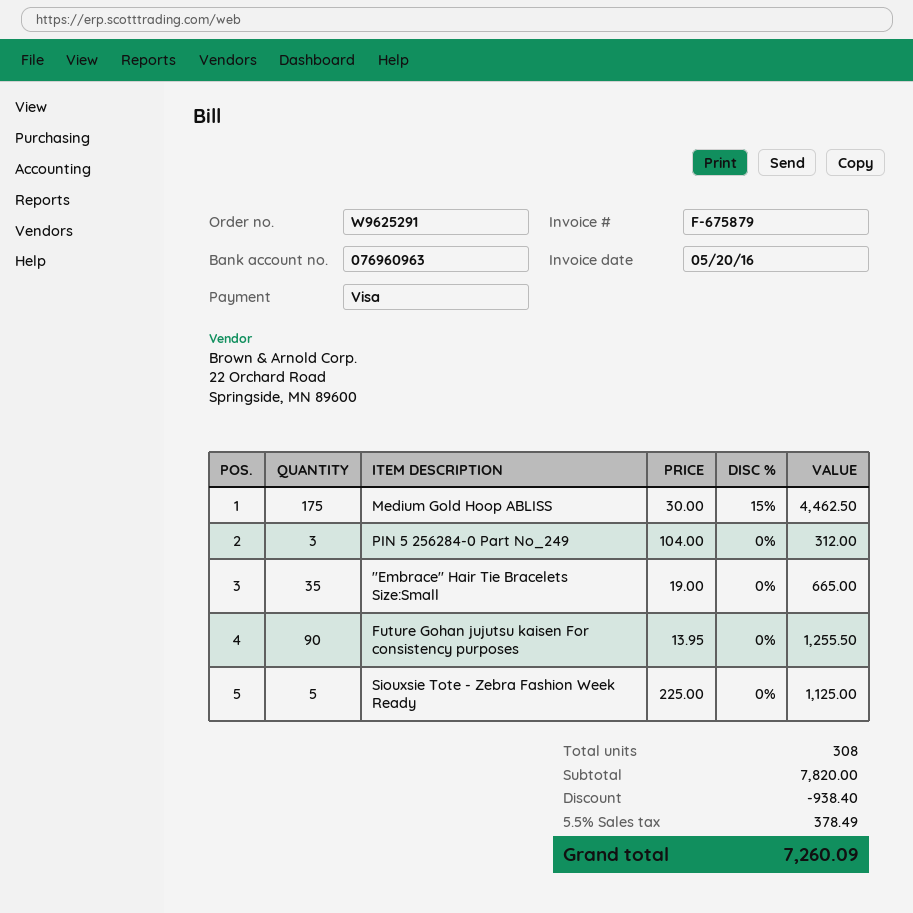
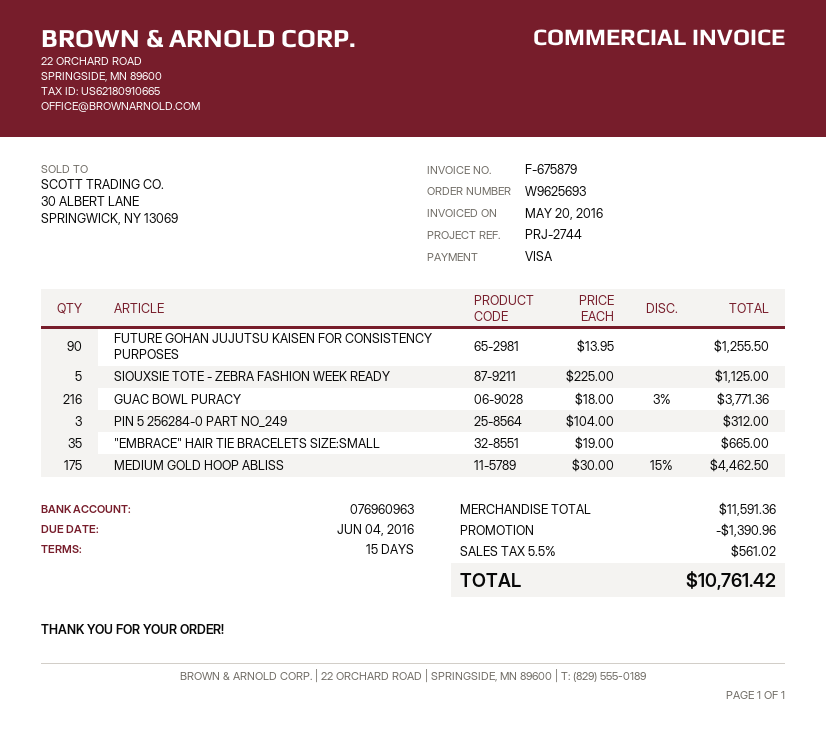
order number: W9625291 -> W9625693
GUAC BOWL PURACY: none -> 216 x 18.00 - 3% = 3771.36
subtotal: 7820.00 -> 11591.36
discount: 938.40 -> 1390.96
tax: 5.5% = 378.49 -> 5.5% = 561.02
total: 7260.09 -> 10761.42

